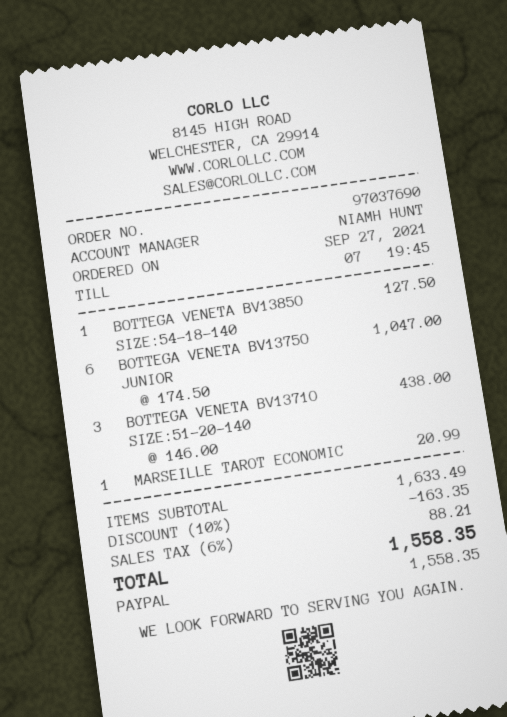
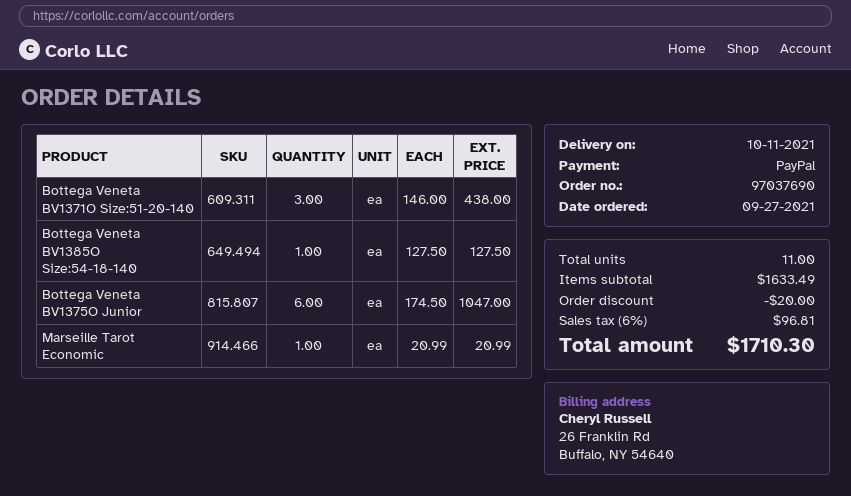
discount: 163.35 -> 20.00
tax: 6% = 88.21 -> 6% = 96.81
total: 1558.35 -> 1710.30

